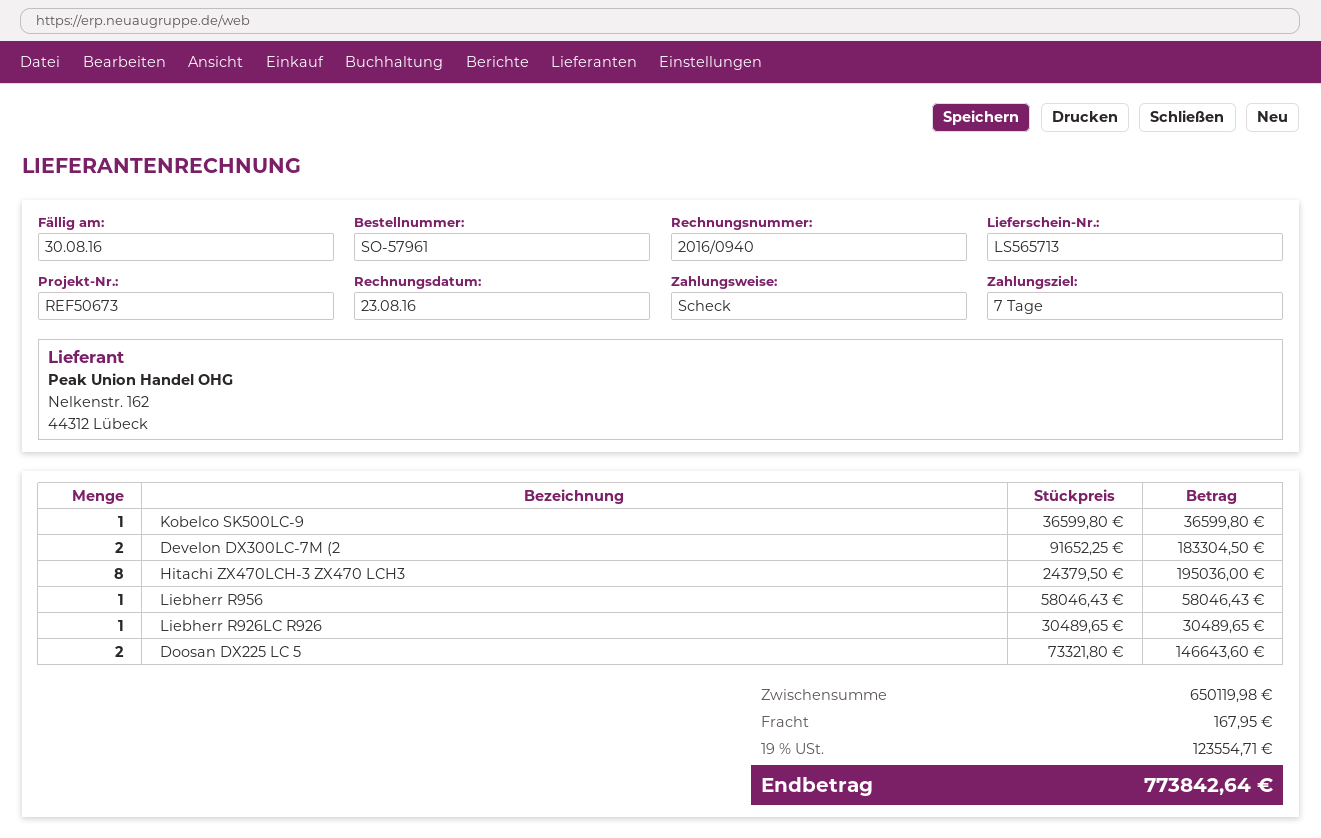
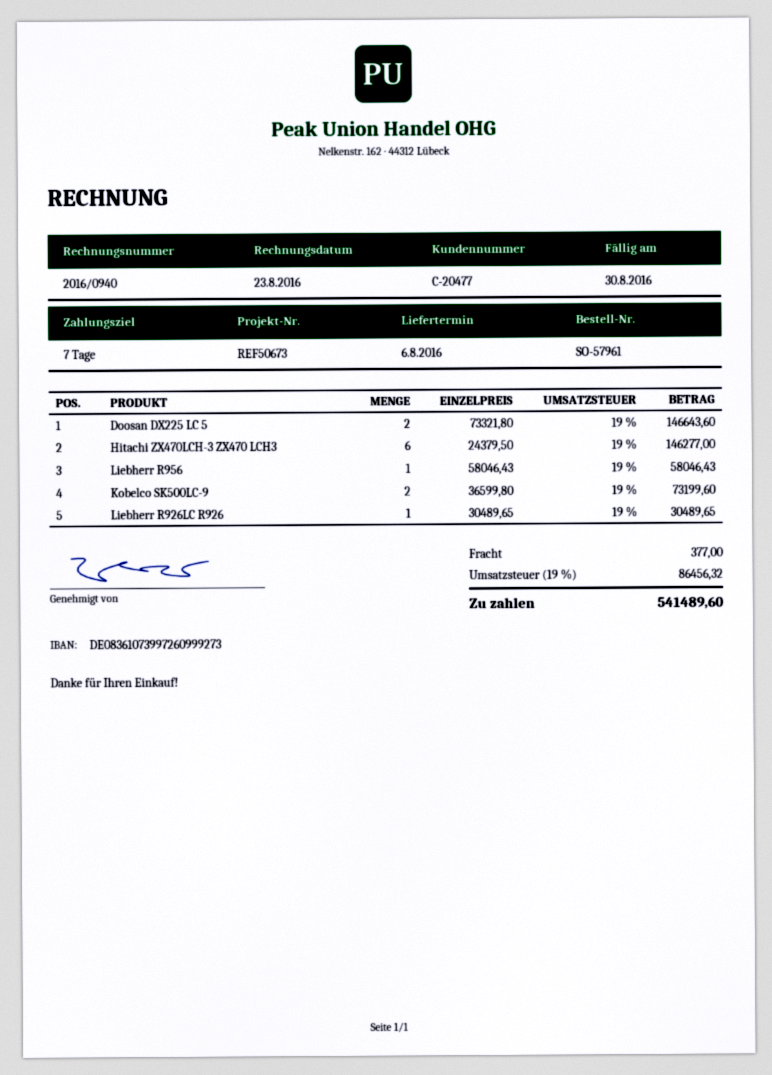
Kobelco SK500LC-9: 1 x 36599.80 = 36599.80 -> 2 x 36599.80 = 73199.60
Develon DX300LC-7M (2: 2 x 91652.25 = 183304.50 -> none
Hitachi ZX470LCH-3 ZX470 LCH3: 8 x 24379.50 = 195036.00 -> 6 x 24379.50 = 146277.00
shipping: 167.95 -> 377.00
tax: 19% = 123554.71 -> 19% = 86456.32
total: 773842.64 -> 541489.60

